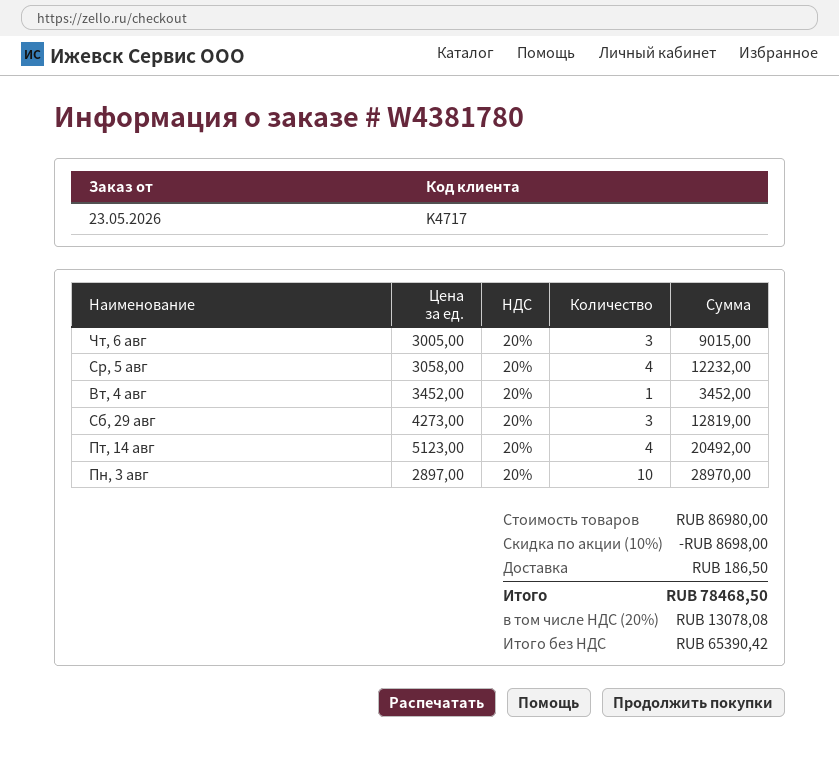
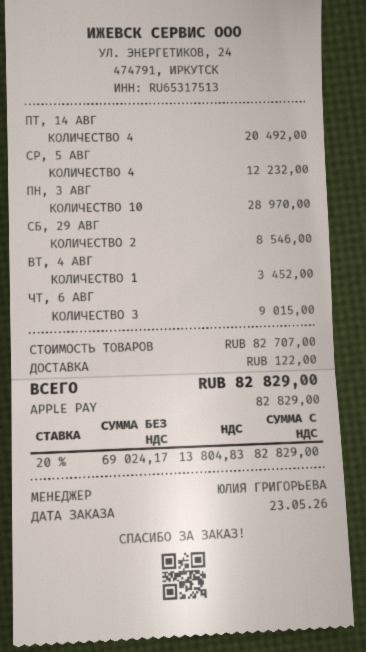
Сб, 29 авг: 3 for 12819.00 -> 2 for 8546.00
subtotal: 86980.00 -> 82707.00
discount: 10% = 8698.00 -> none
shipping: 186.50 -> 122.00
net: 65390.42 -> 69024.17
tax: 20% = 13078.08 -> 20% = 13804.83
total: 78468.50 -> 82829.00

